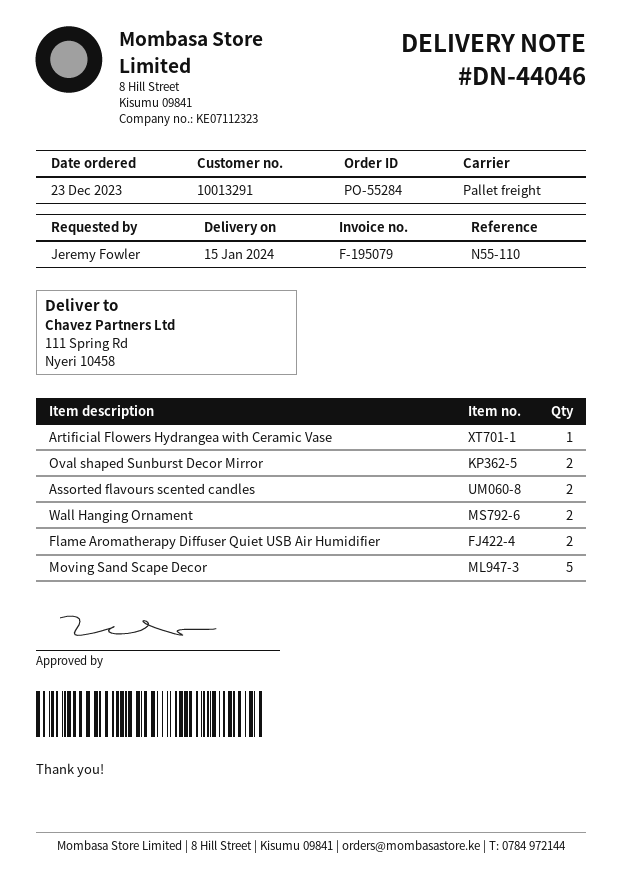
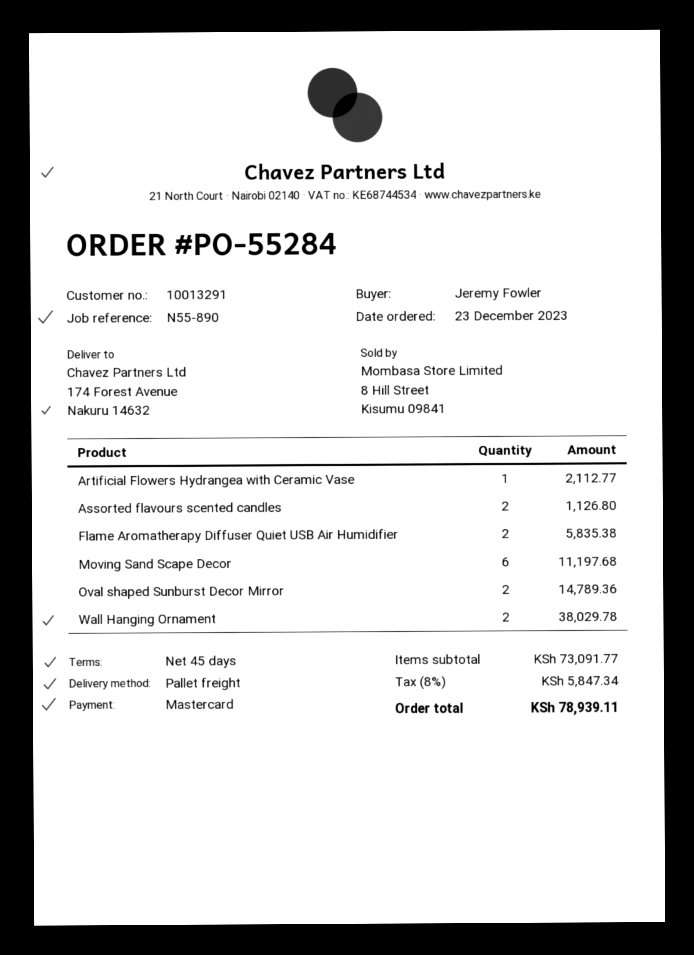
reference: N55-110 -> N55-890
ship to: 111 Spring Rd, Nyeri 10458 -> 174 Forest Avenue, Nakuru 14632
Moving Sand Scape Decor: 5 -> 6

